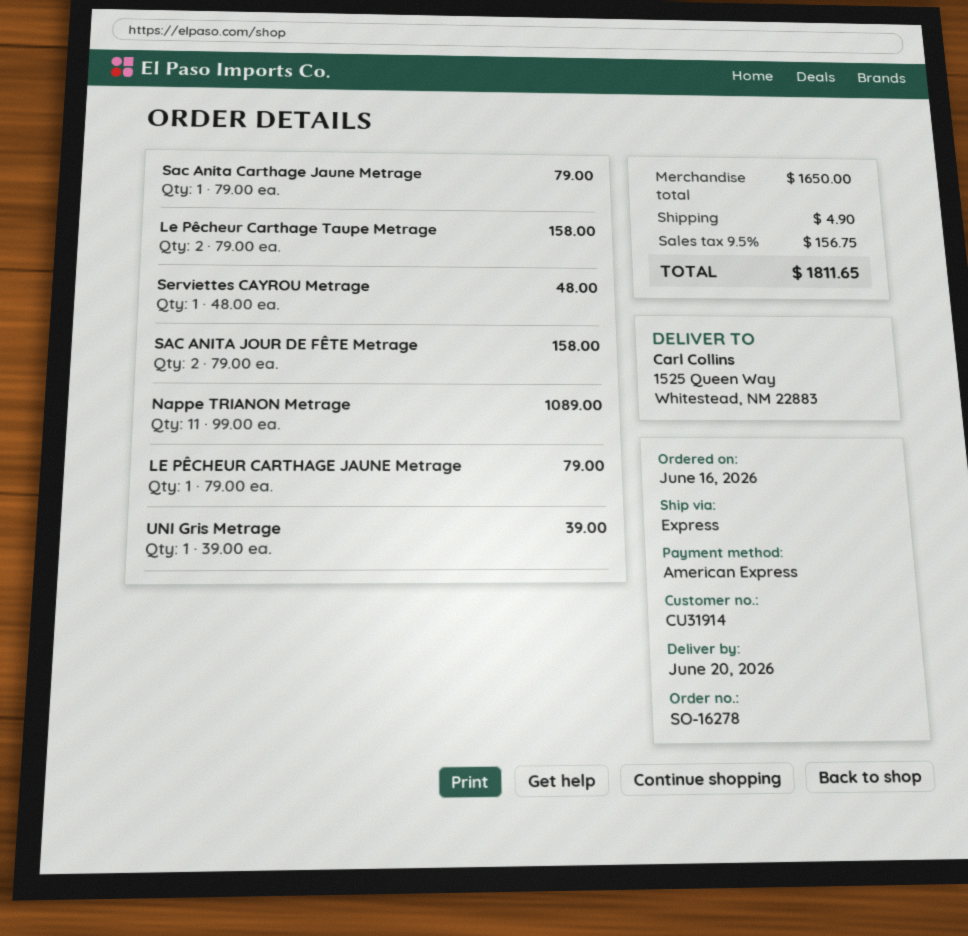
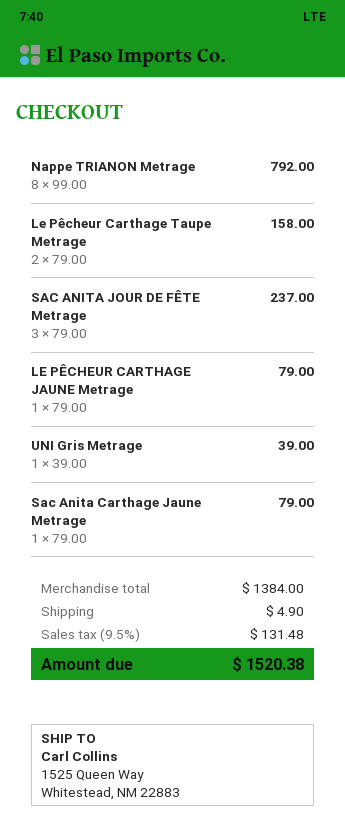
Serviettes CAYROU Metrage: 1 x 48.00 = 48.00 -> none
SAC ANITA JOUR DE FÊTE Metrage: 2 x 79.00 = 158.00 -> 3 x 79.00 = 237.00
Nappe TRIANON Metrage: 11 x 99.00 = 1089.00 -> 8 x 99.00 = 792.00
subtotal: 1650.00 -> 1384.00
tax: 9.5% = 156.75 -> 9.5% = 131.48
total: 1811.65 -> 1520.38

